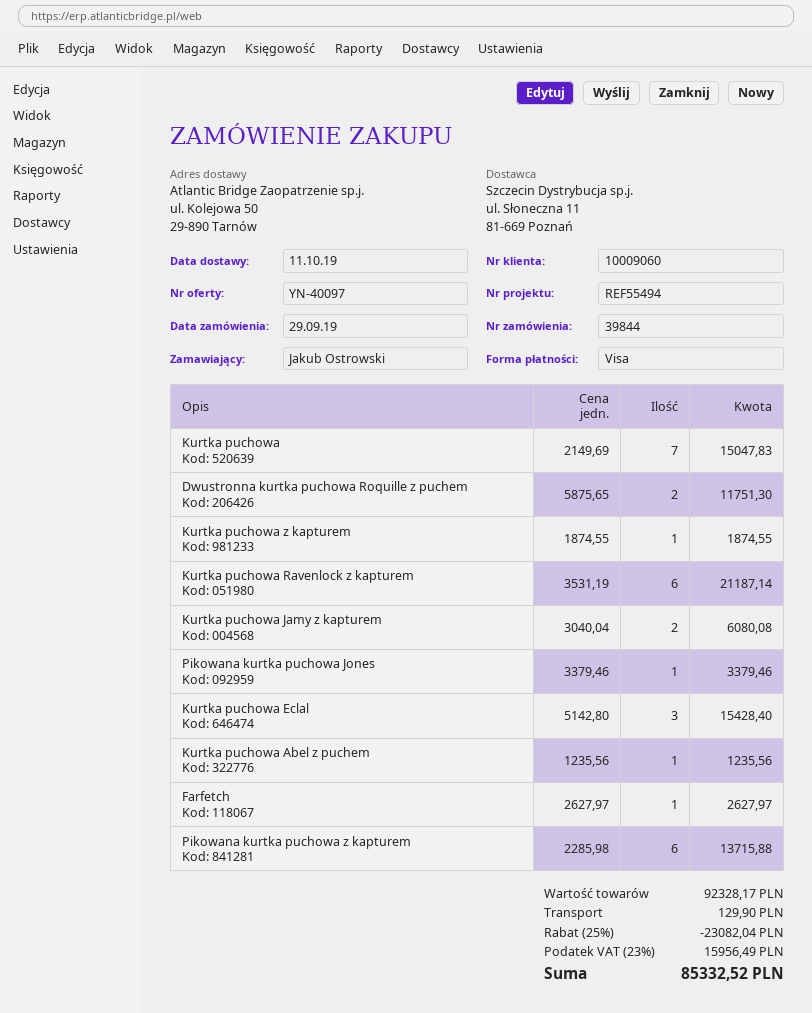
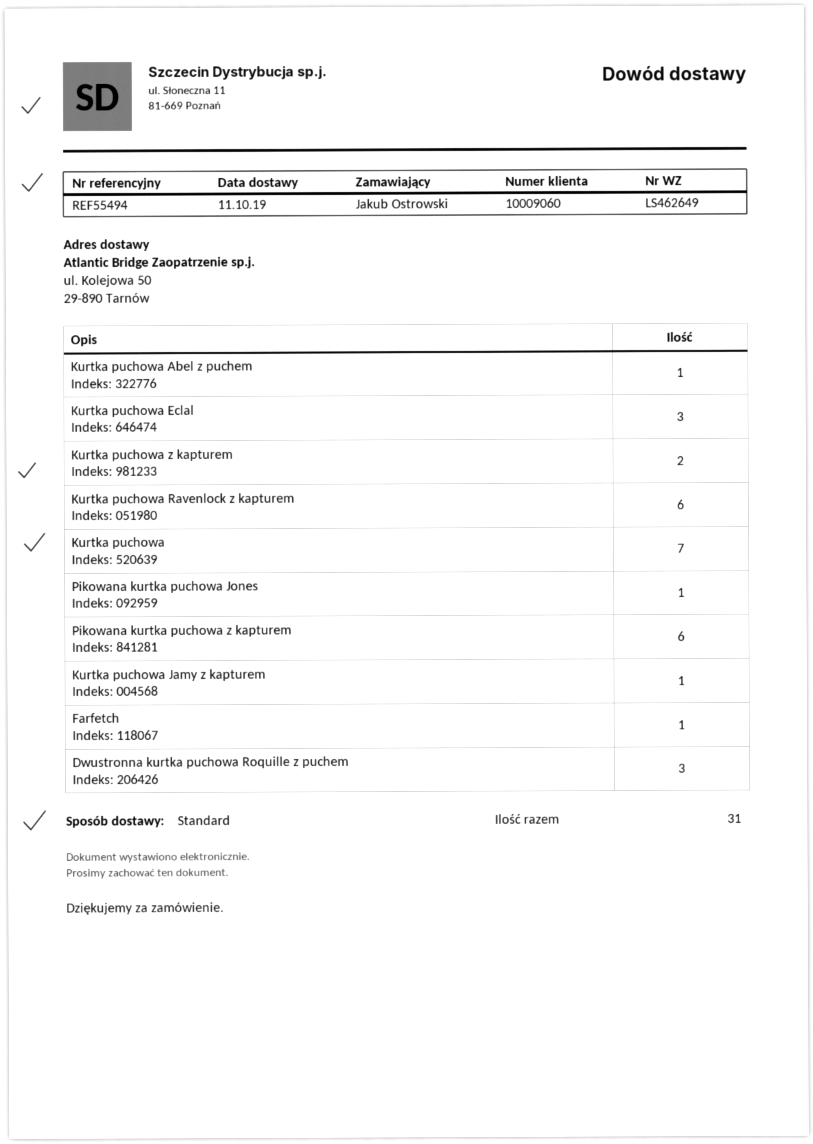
Dwustronna kurtka puchowa Roquille z puchem: 2 -> 3
Kurtka puchowa z kapturem: 1 -> 2
Kurtka puchowa Jamy z kapturem: 2 -> 1

